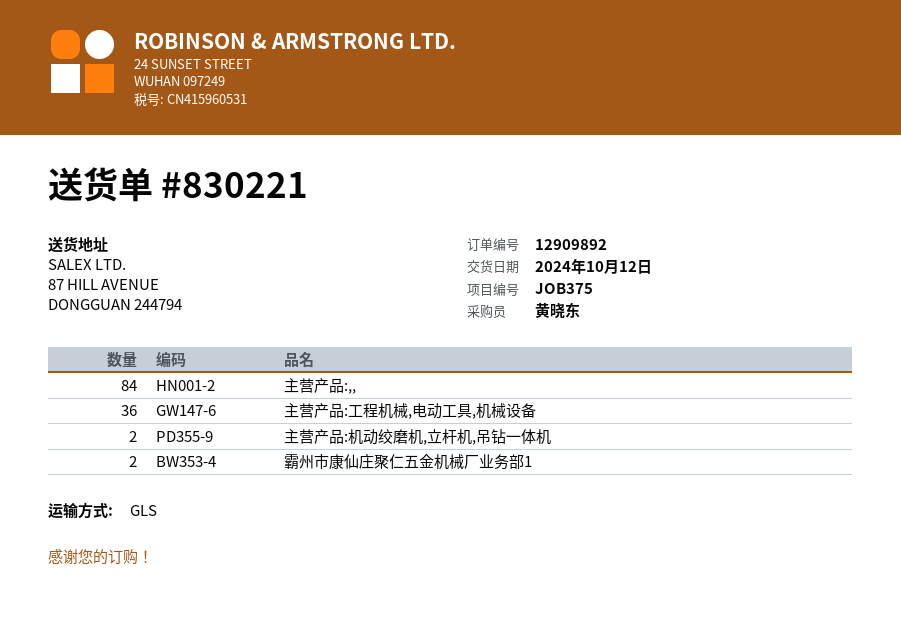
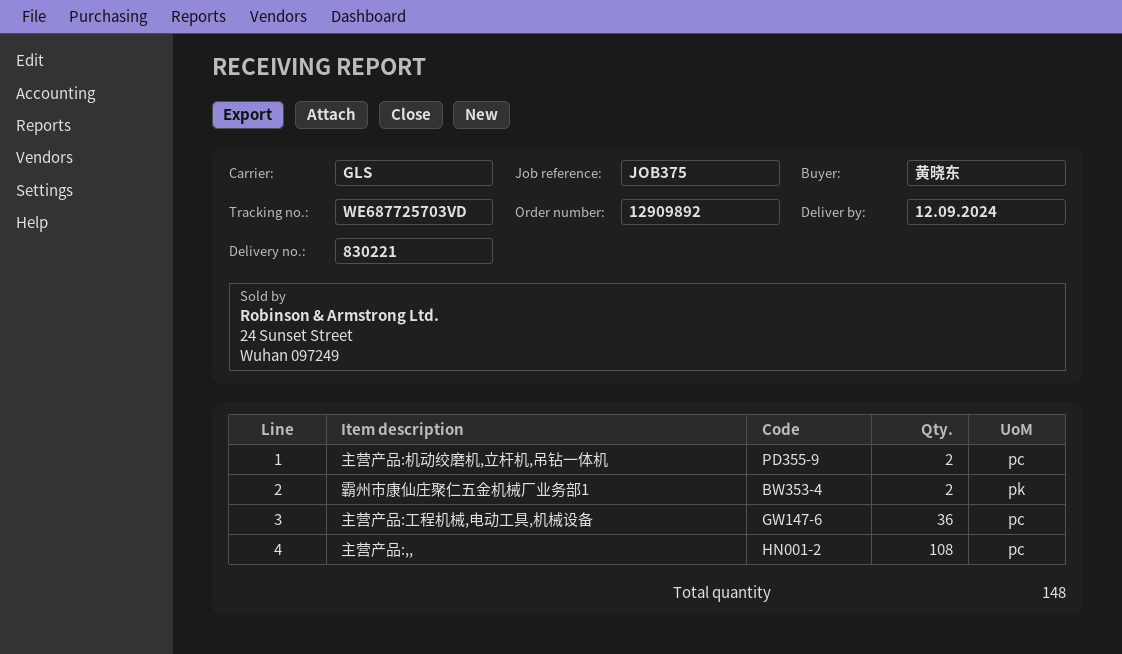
delivery date: 2024-10-12 -> 2024-09-12
主营产品:,,: 84 -> 108

